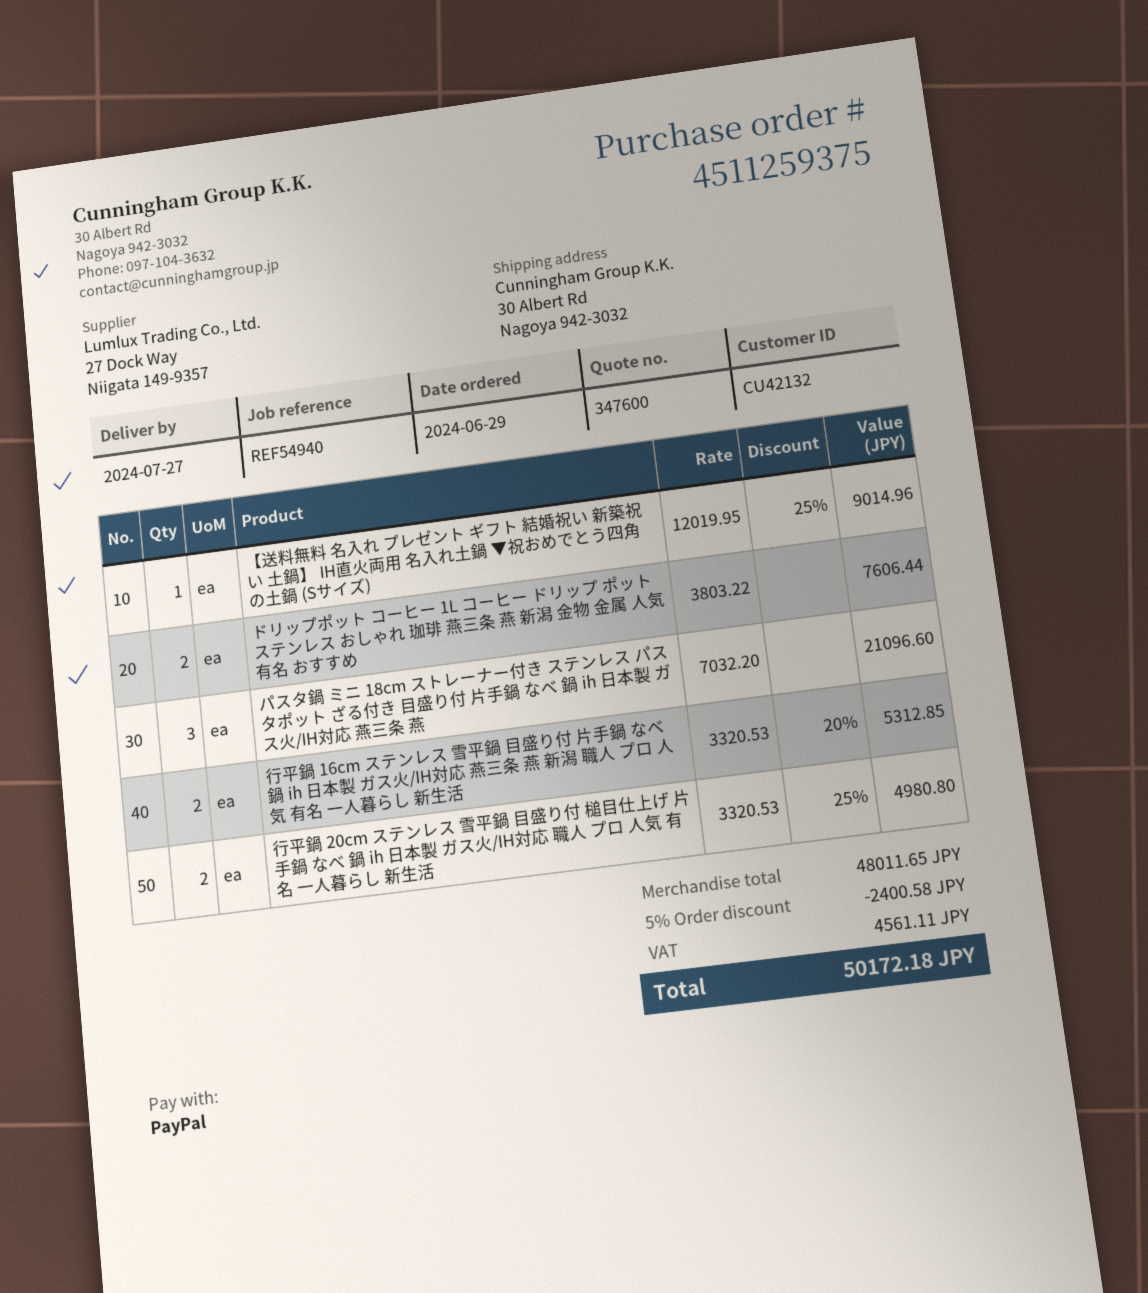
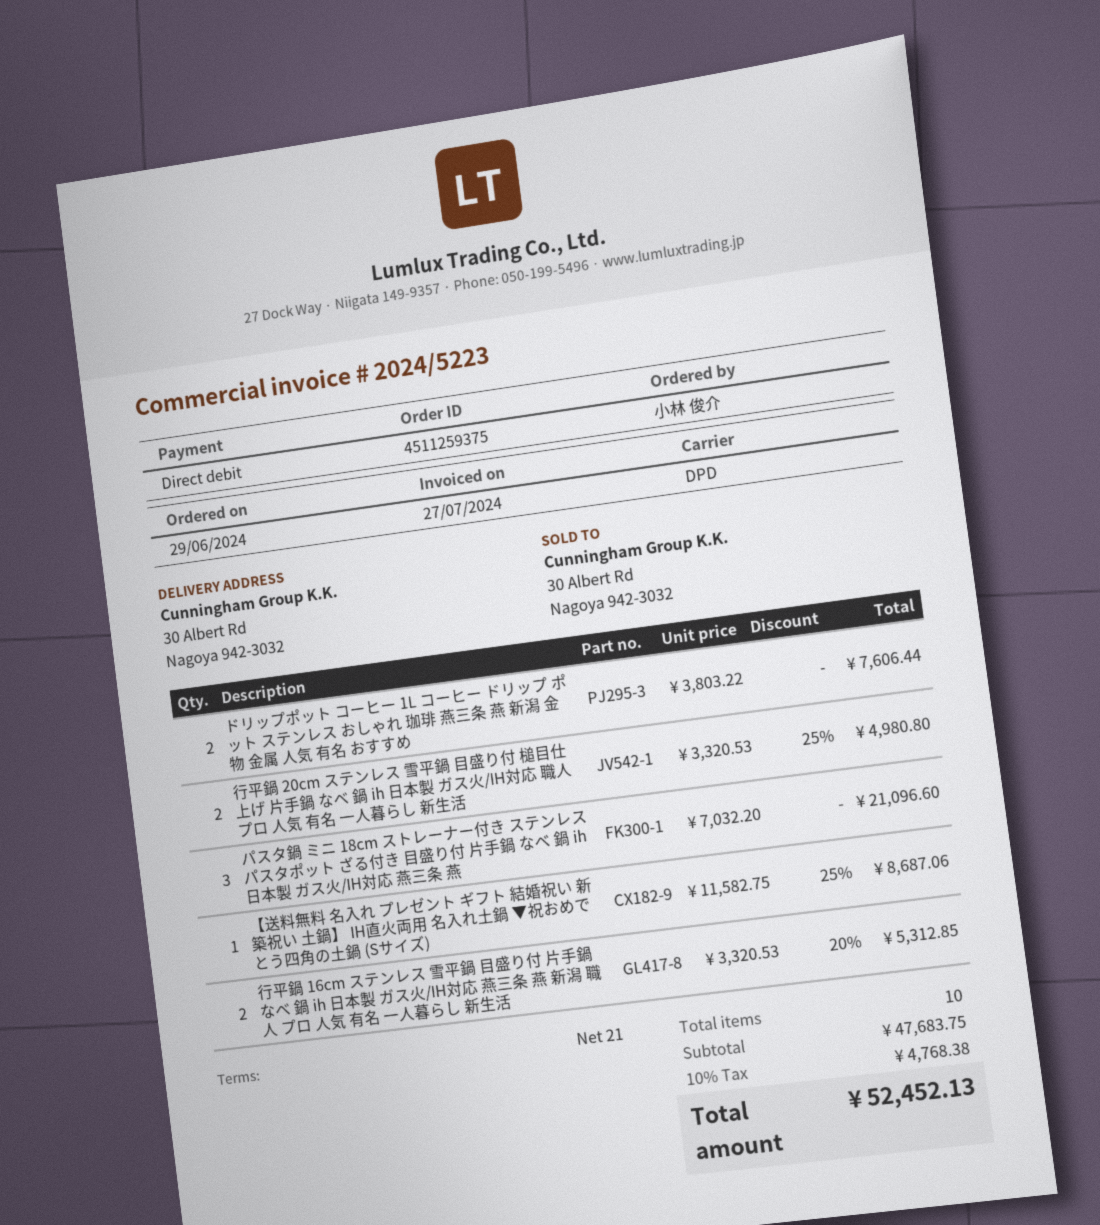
payment method: PayPal -> direct debit
【送料無料 名入れ プレゼント ギフト 結婚祝い 新築祝い 土鍋】 IH直火両用 名入れ土鍋 ▼祝おめでとう四角の土鍋 (Sサイズ): 1 x 12019.95 - 25% = 9014.96 -> 1 x 11582.75 - 25% = 8687.06
subtotal: 48011.65 -> 47683.75
discount: 5% = 2400.58 -> none
tax: 4561.11 -> 4768.38
total: 50172.18 -> 52452.13

